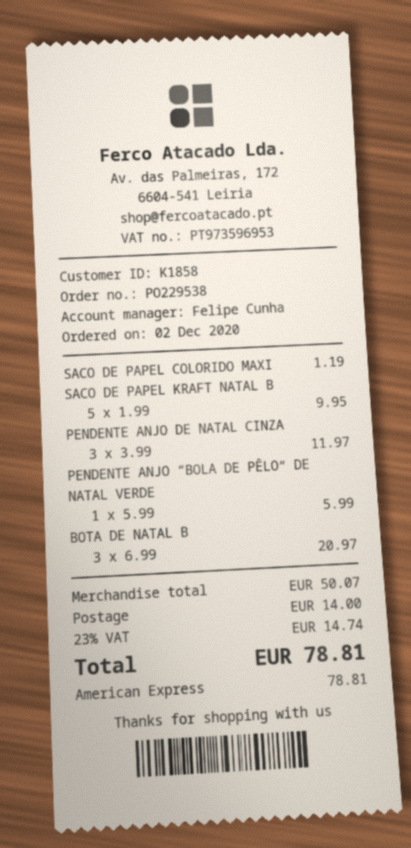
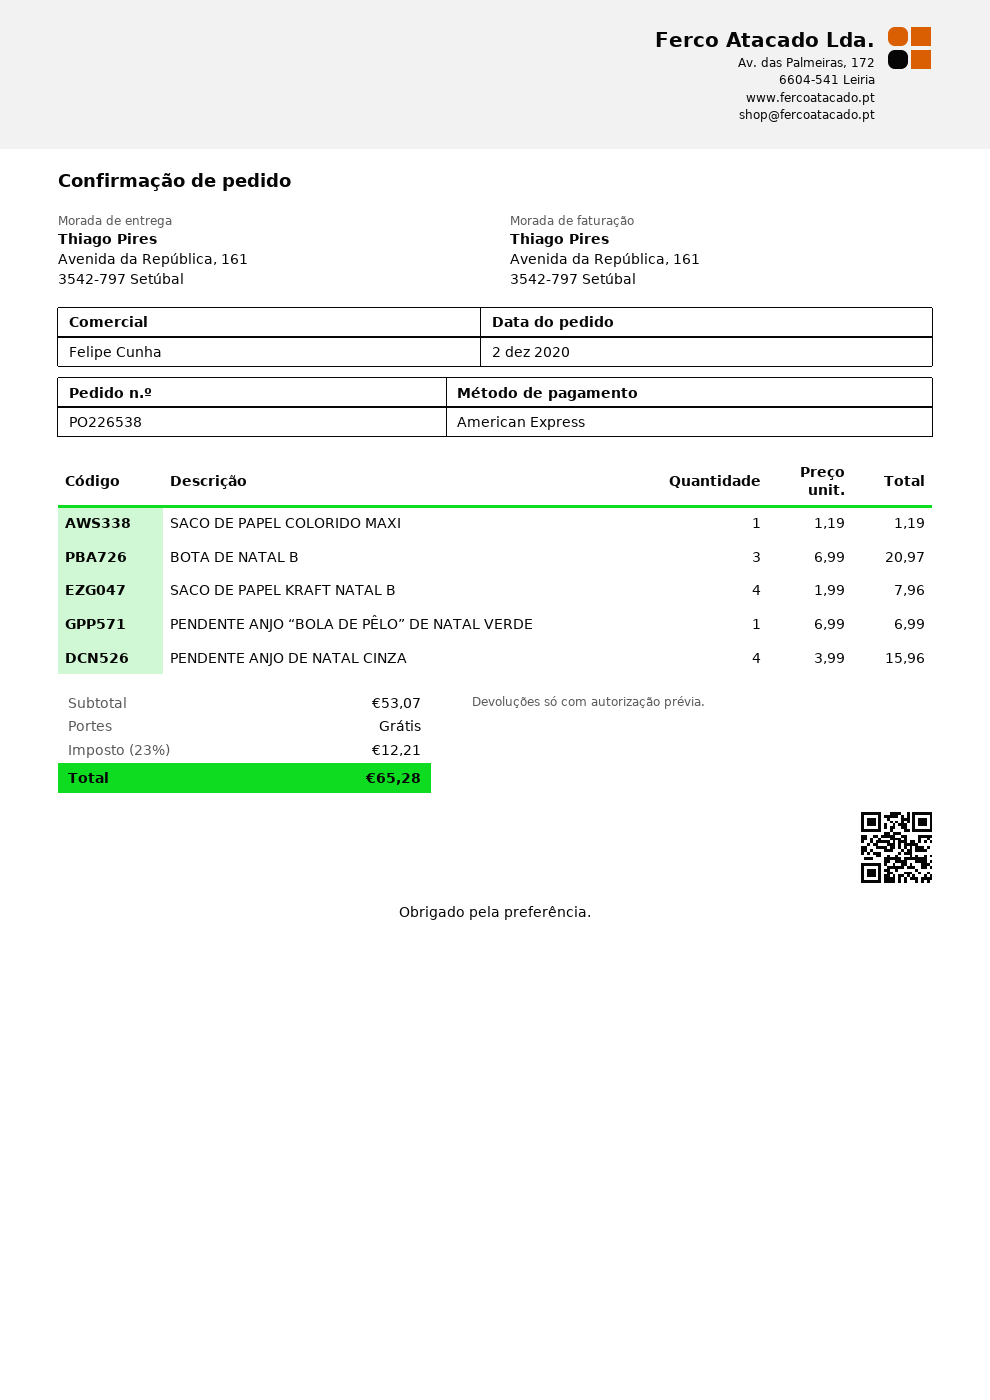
order number: PO229538 -> PO226538
SACO DE PAPEL KRAFT NATAL B: 5 x 1.99 = 9.95 -> 4 x 1.99 = 7.96
PENDENTE ANJO DE NATAL CINZA: 3 x 3.99 = 11.97 -> 4 x 3.99 = 15.96
PENDENTE ANJO “BOLA DE PÊLO” DE NATAL VERDE: 1 x 5.99 = 5.99 -> 1 x 6.99 = 6.99
subtotal: 50.07 -> 53.07
shipping: 14.00 -> 0.00
tax: 23% = 14.74 -> 23% = 12.21
total: 78.81 -> 65.28

